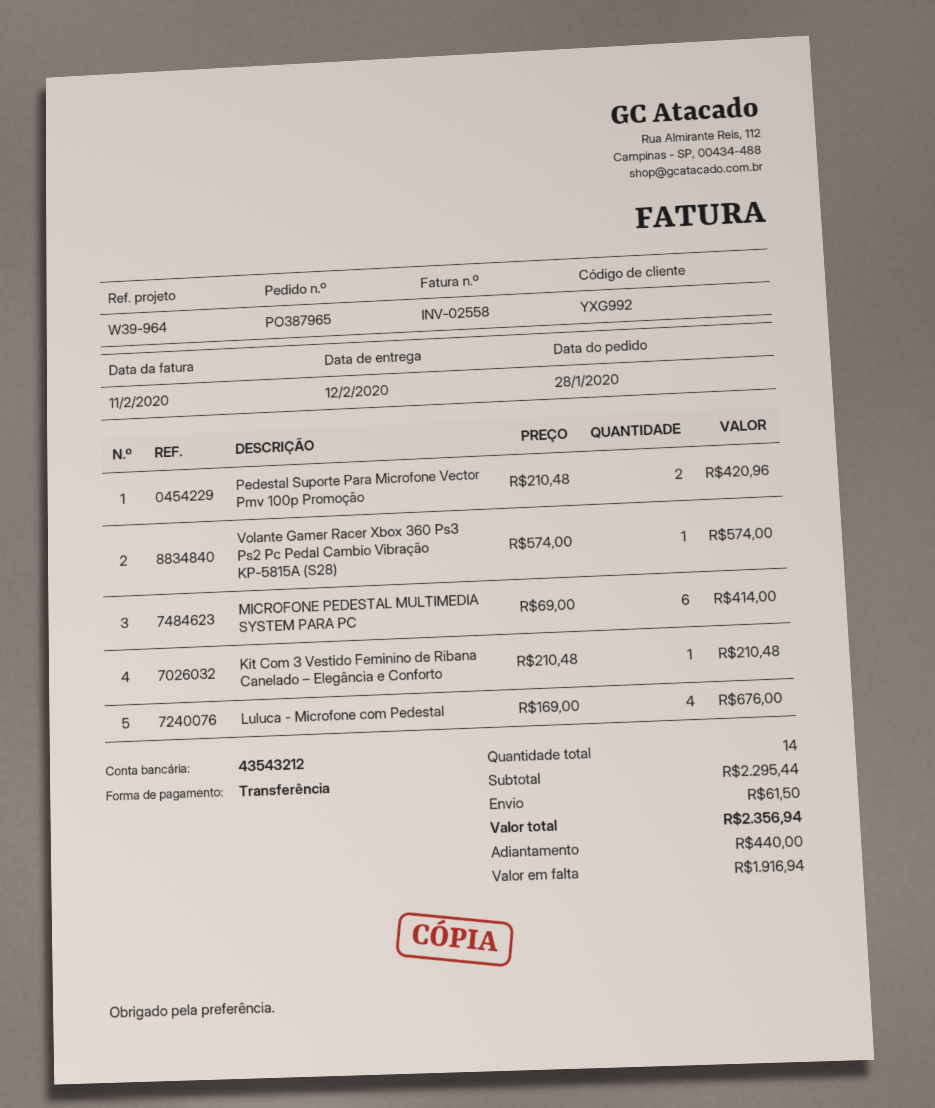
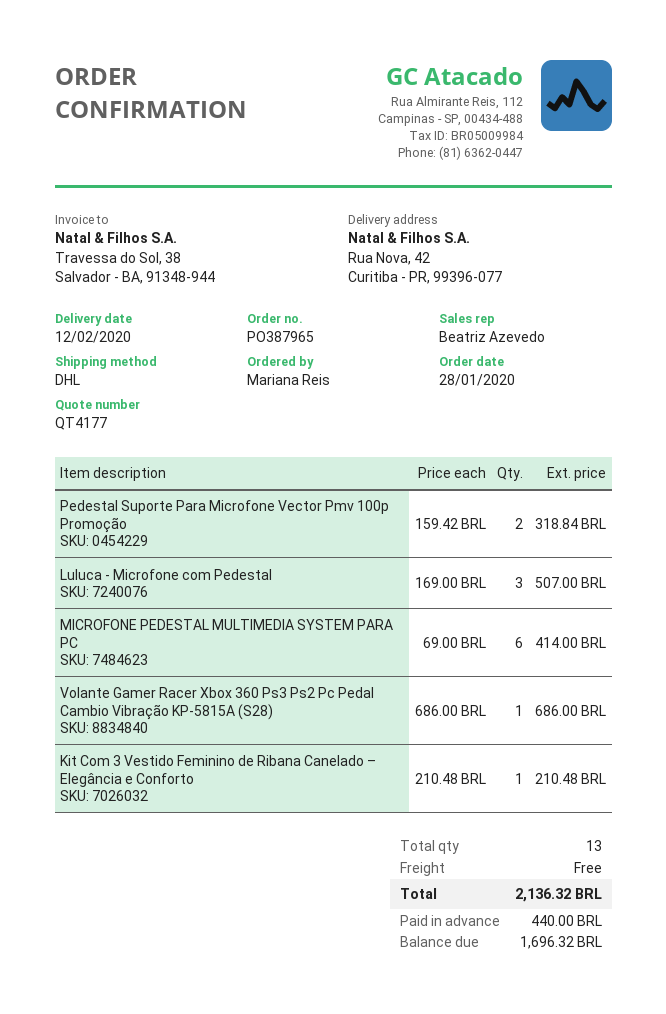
Pedestal Suporte Para Microfone Vector Pmv 100p Promoção: 2 x 210.48 = 420.96 -> 2 x 159.42 = 318.84
Volante Gamer Racer Xbox 360 Ps3 Ps2 Pc Pedal Cambio Vibração KP-5815A (S28): 1 x 574.00 = 574.00 -> 1 x 686.00 = 686.00
Luluca - Microfone com Pedestal: 4 x 169.00 = 676.00 -> 3 x 169.00 = 507.00
total quantity: 14 -> 13
shipping: 61.50 -> 0.00
total: 2356.94 -> 2136.32
balance: 1916.94 -> 1696.32

